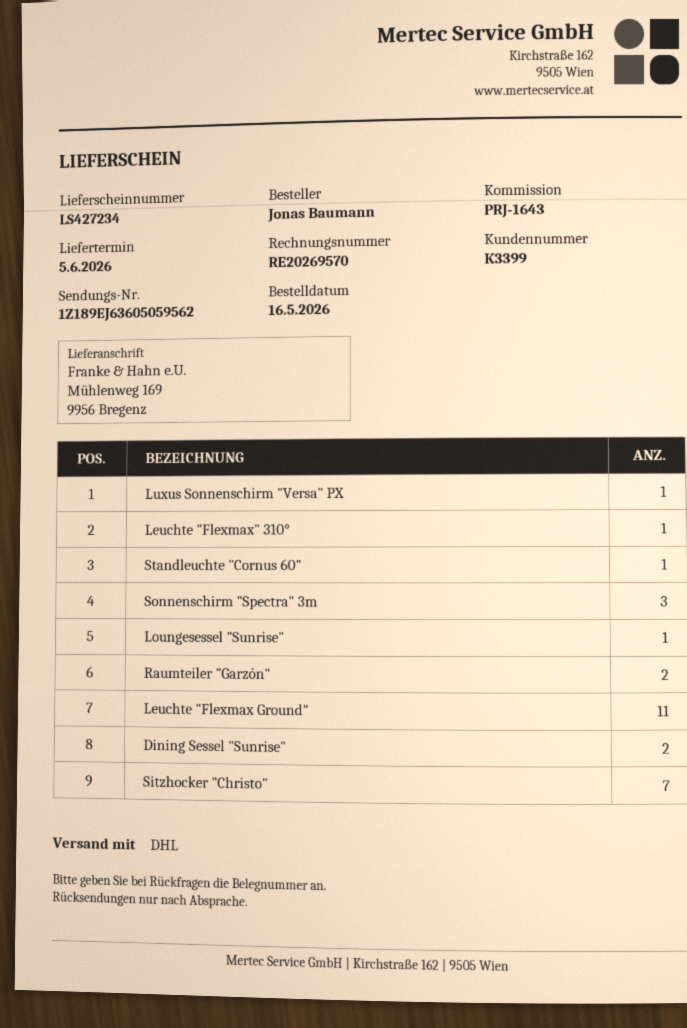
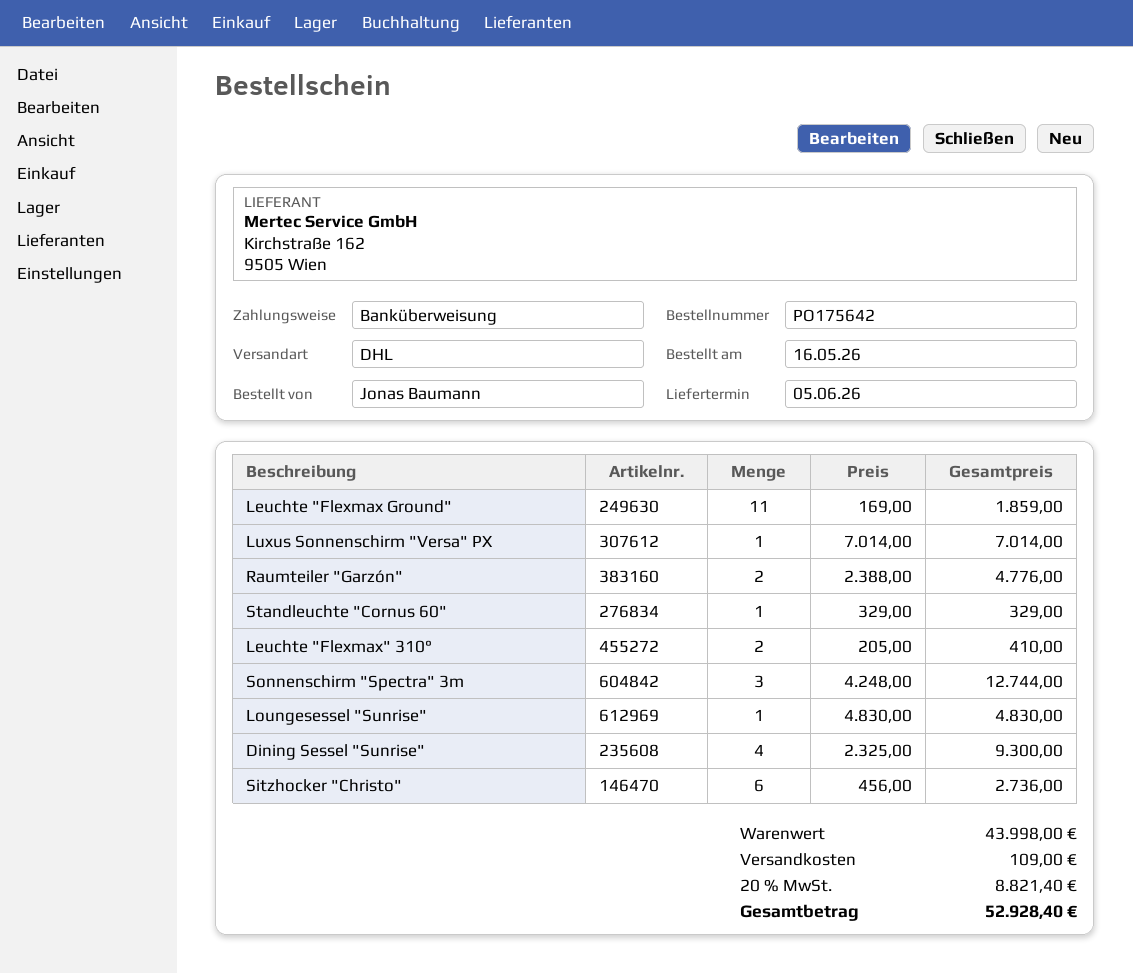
Leuchte "Flexmax" 310°: 1 -> 2
Dining Sessel "Sunrise": 2 -> 4
Sitzhocker "Christo": 7 -> 6

